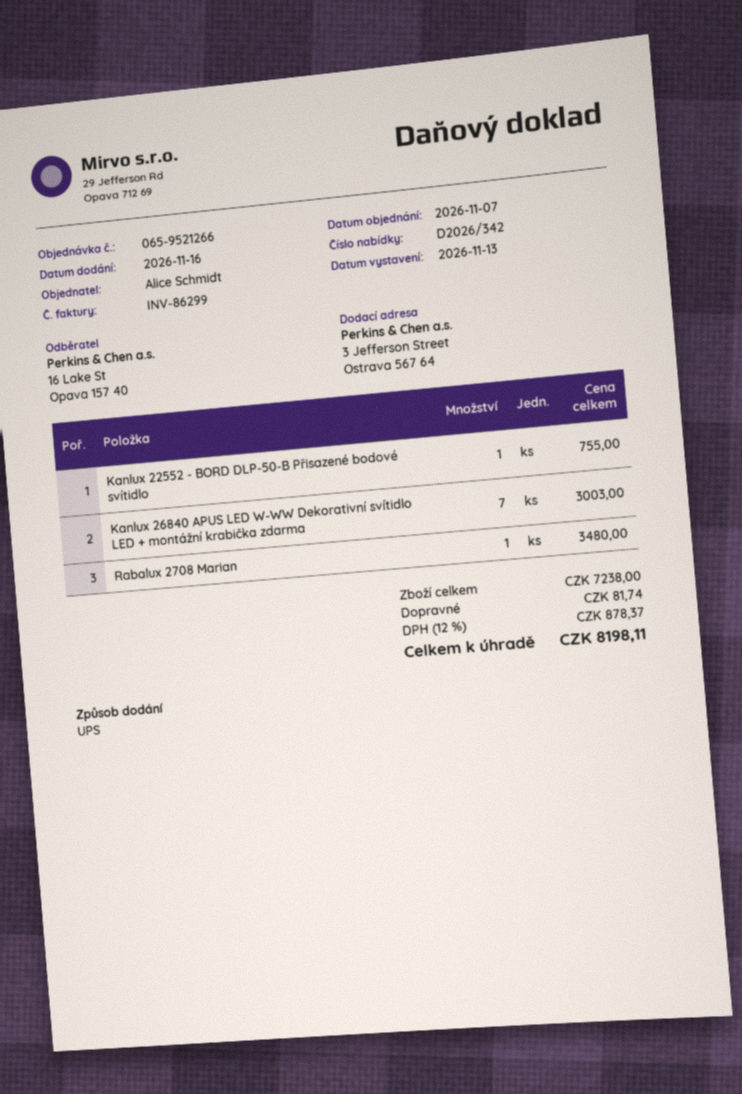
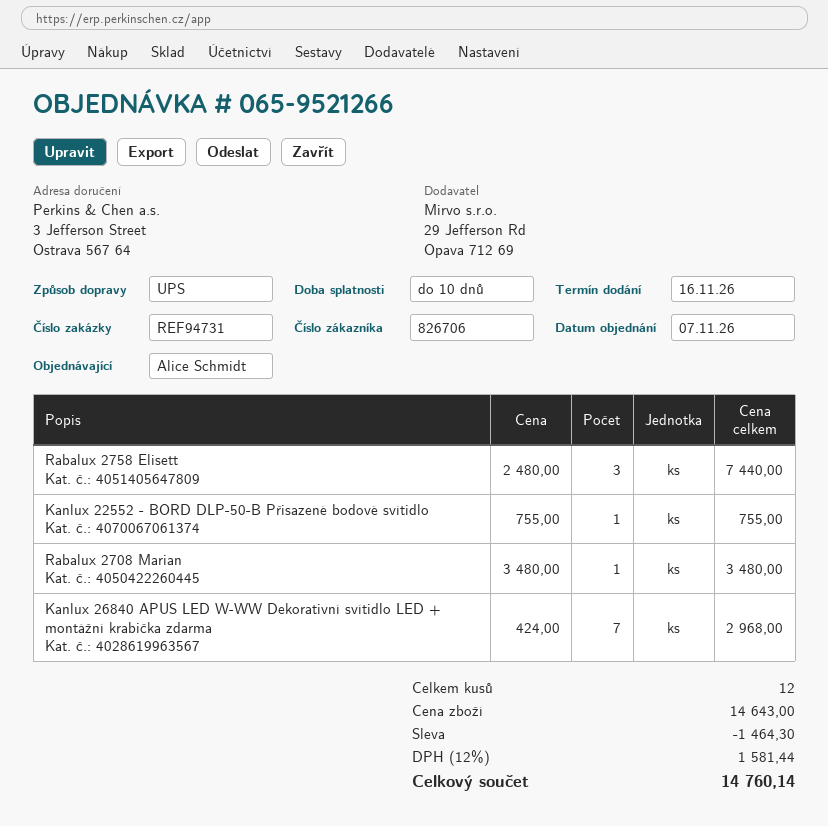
Kanlux 26840 APUS LED W-WW Dekorativní svítidlo LED + montážní krabička zdarma: 7 for 3003.00 -> 7 for 2968.00
Rabalux 2758 Elisett: none -> 3 for 7440.00
subtotal: 7238.00 -> 14643.00
discount: none -> 1464.30
shipping: 81.74 -> none
tax: 12% = 878.37 -> 12% = 1581.44
total: 8198.11 -> 14760.14

